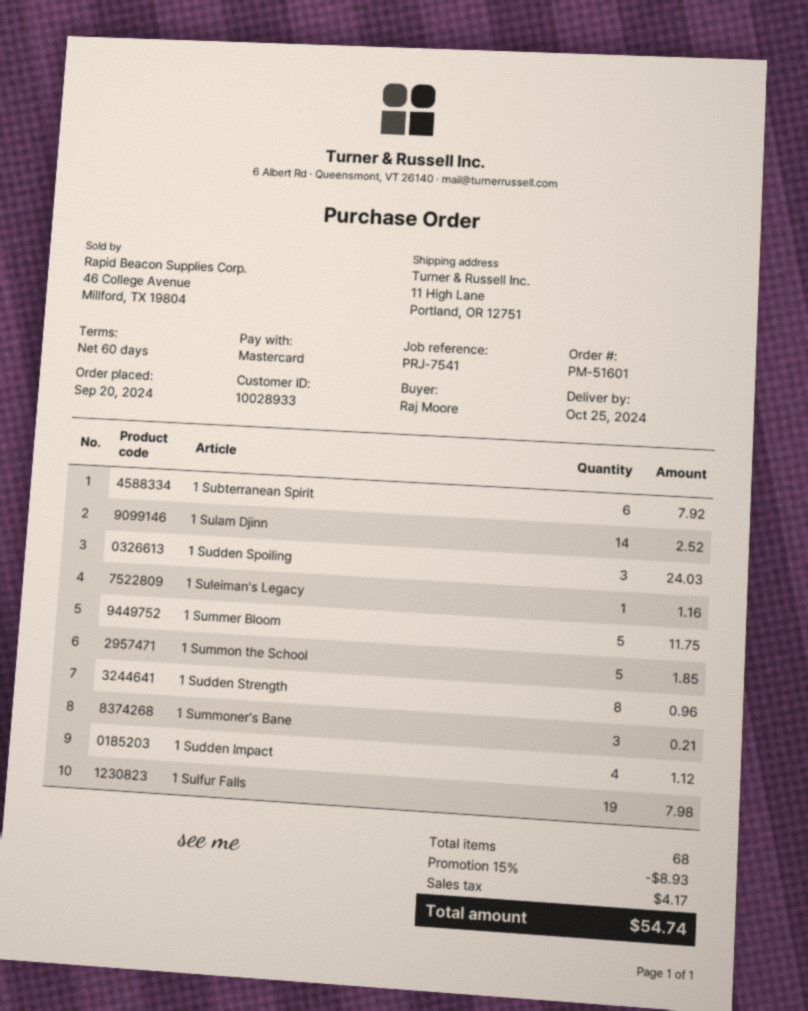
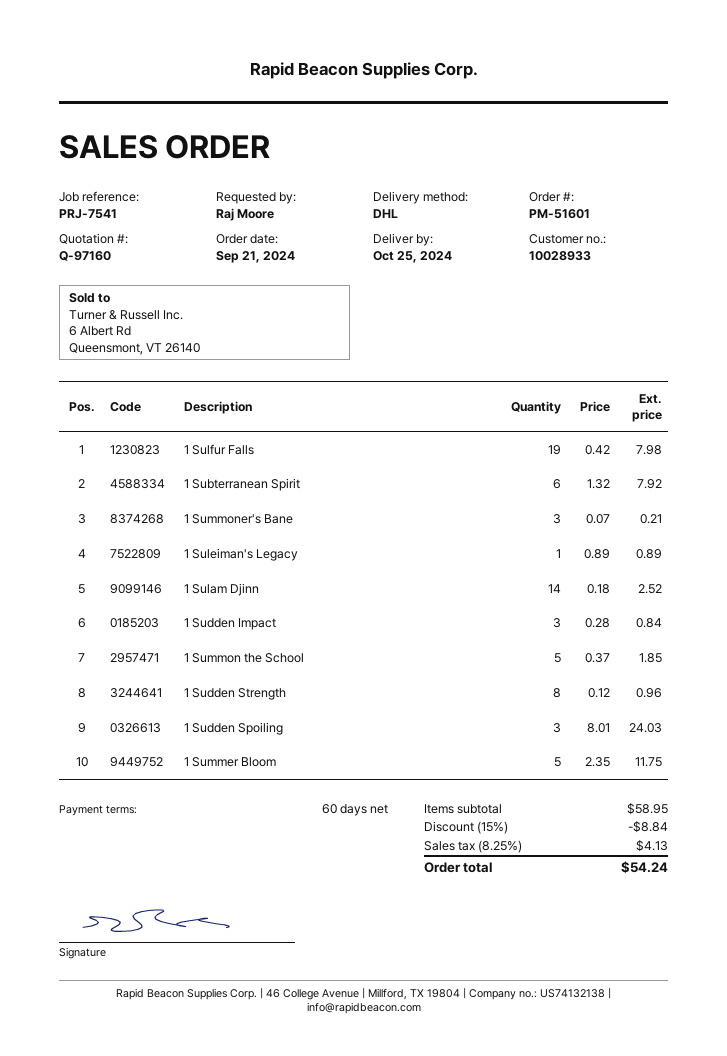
order date: 2024-09-20 -> 2024-09-21
1 Suleiman's Legacy: 1 for 1.16 -> 1 for 0.89
1 Sudden Impact: 4 for 1.12 -> 3 for 0.84
discount: 15% = 8.93 -> 15% = 8.84
tax: 4.17 -> 4.13
total: 54.74 -> 54.24

